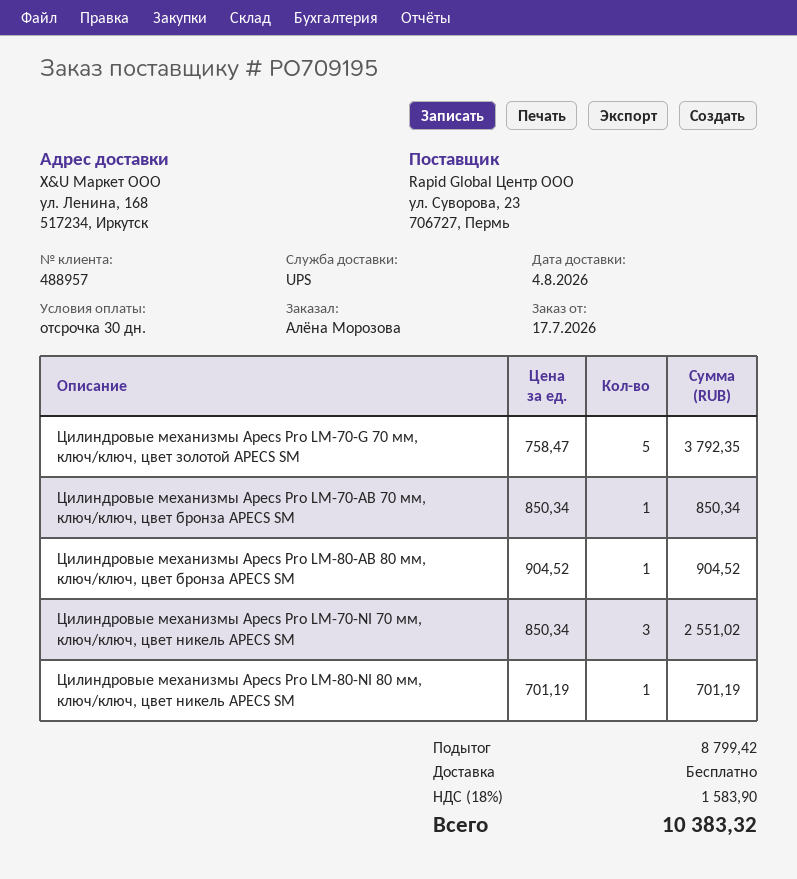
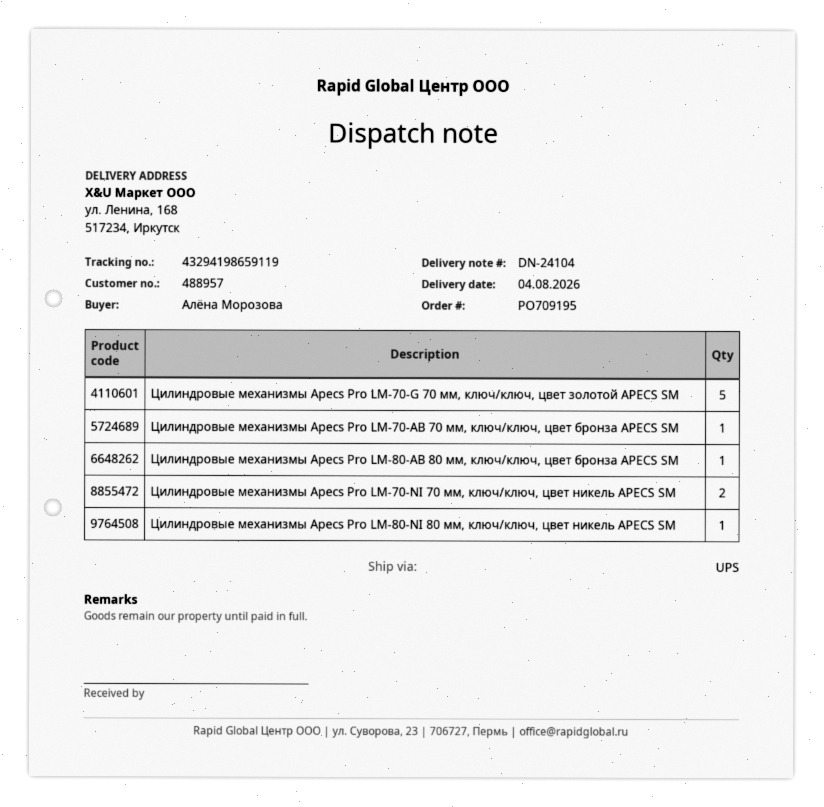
Цилиндровые механизмы Apecs Pro LM-70-NI 70 мм, ключ/ключ, цвет никель APECS SM: 3 -> 2

